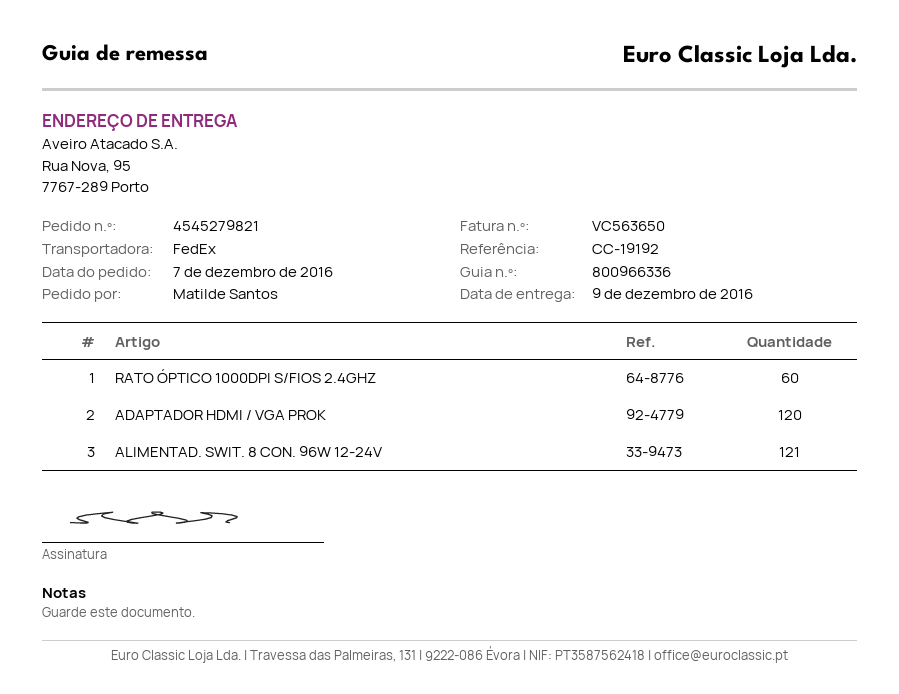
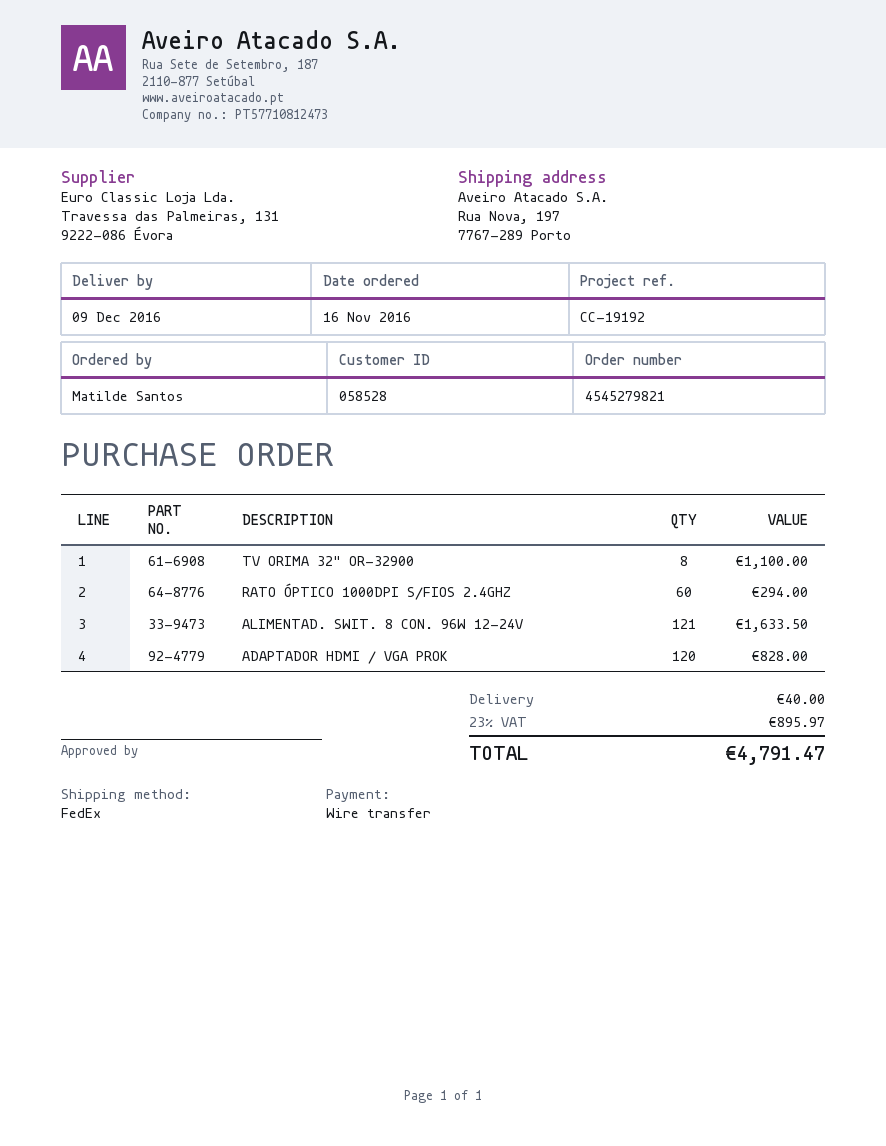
order date: 2016-12-07 -> 2016-11-16
ship to: Rua Nova, 95, 7767-289 Porto -> Rua Nova, 197, 7767-289 Porto
TV ORIMA 32" OR-32900: none -> 8

